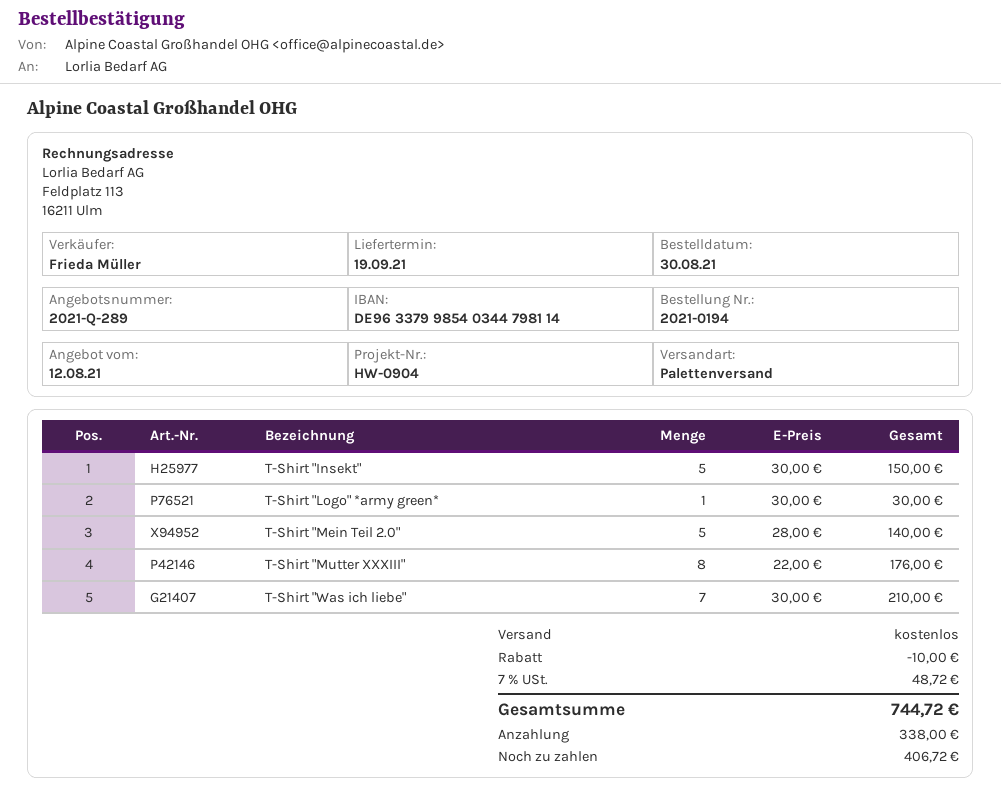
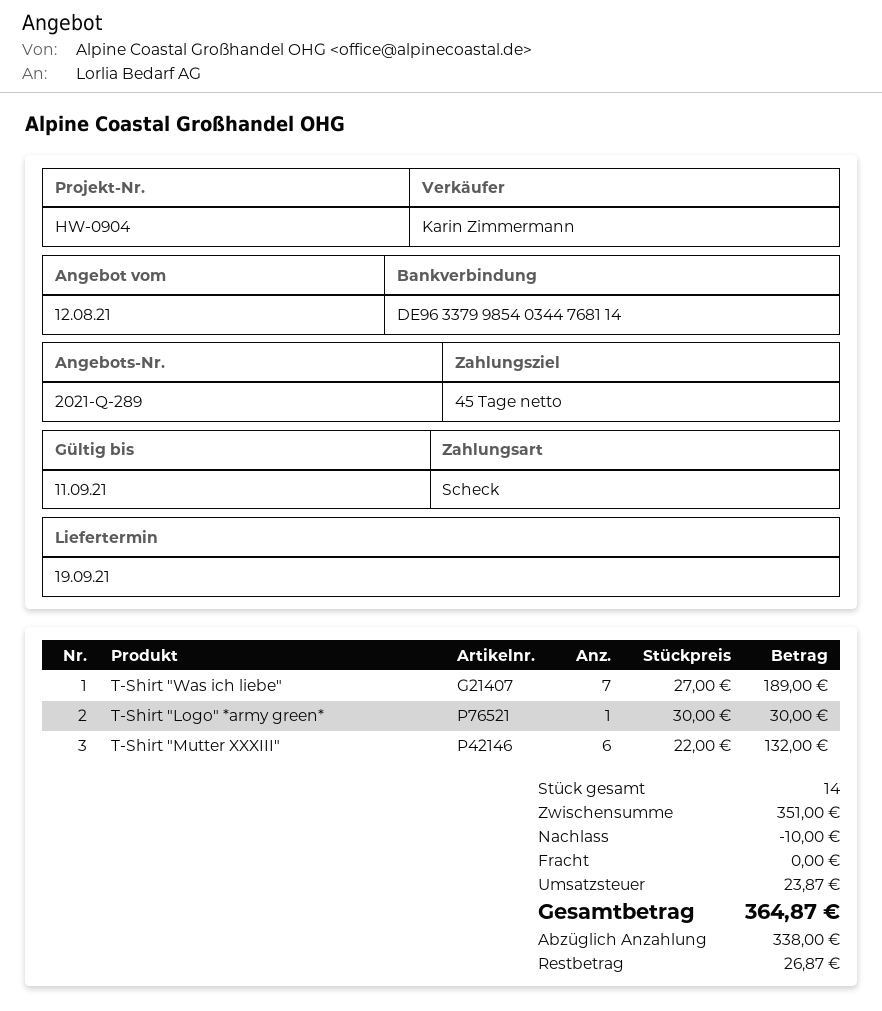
sales rep: Frieda Müller -> Karin Zimmermann
bank account: DE96337998540344798114 -> DE96337998540344768114
T-Shirt "Insekt": 5 x 30.00 = 150.00 -> none
T-Shirt "Mein Teil 2.0": 5 x 28.00 = 140.00 -> none
T-Shirt "Mutter XXXIII": 8 x 22.00 = 176.00 -> 6 x 22.00 = 132.00
T-Shirt "Was ich liebe": 7 x 30.00 = 210.00 -> 7 x 27.00 = 189.00
tax: 48.72 -> 23.87
total: 744.72 -> 364.87
balance: 406.72 -> 26.87

